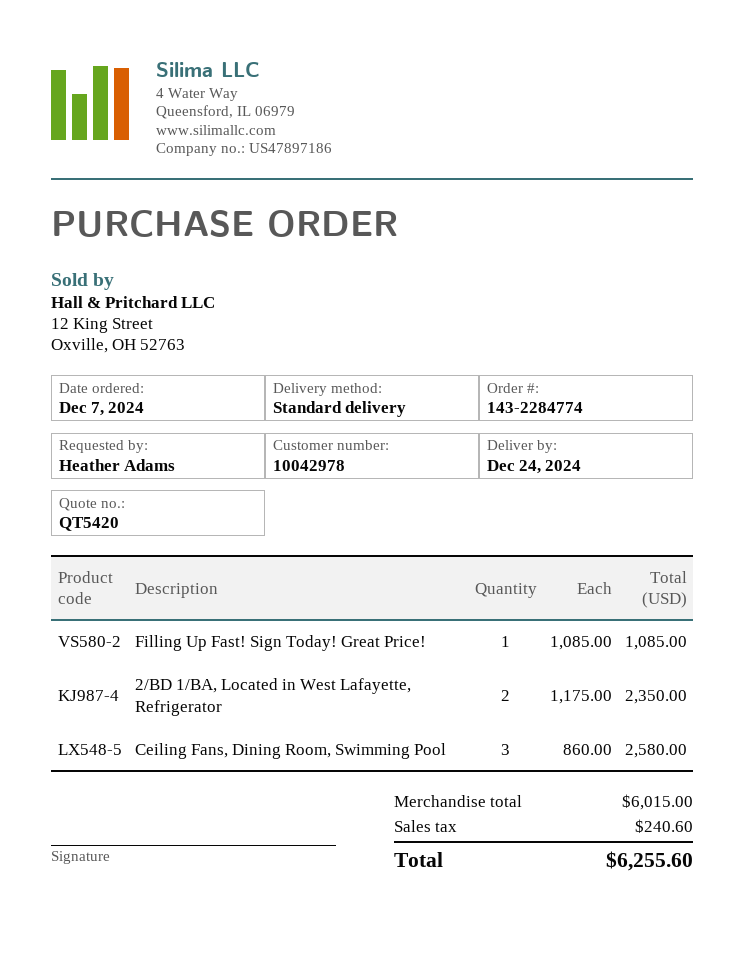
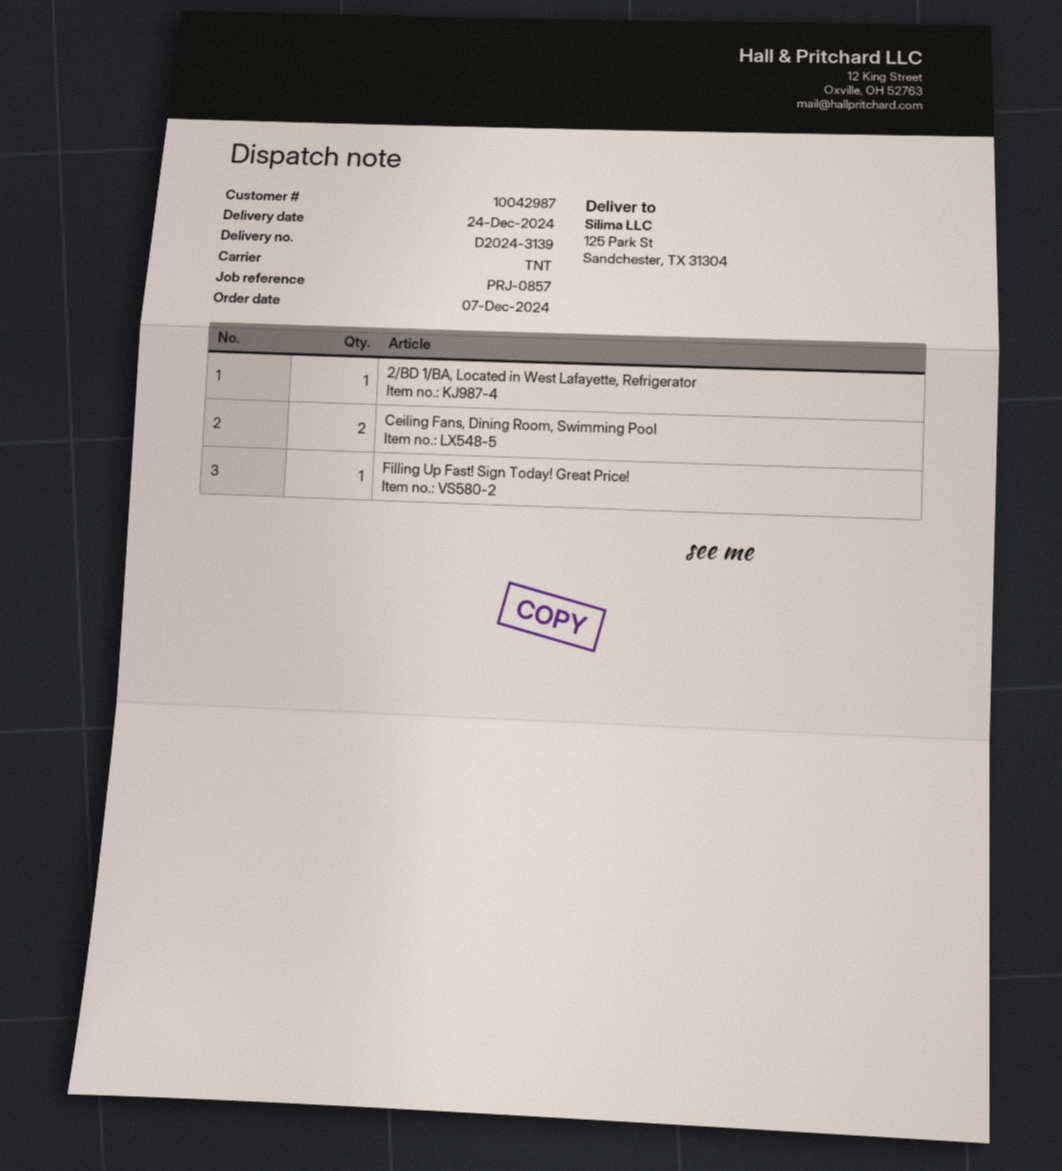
customer number: 10042978 -> 10042987
shipping method: standard -> TNT
2/BD 1/BA, Located in West Lafayette, Refrigerator: 2 -> 1
Ceiling Fans, Dining Room, Swimming Pool: 3 -> 2

